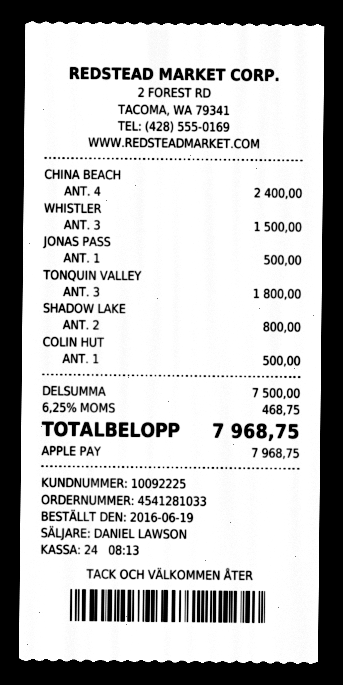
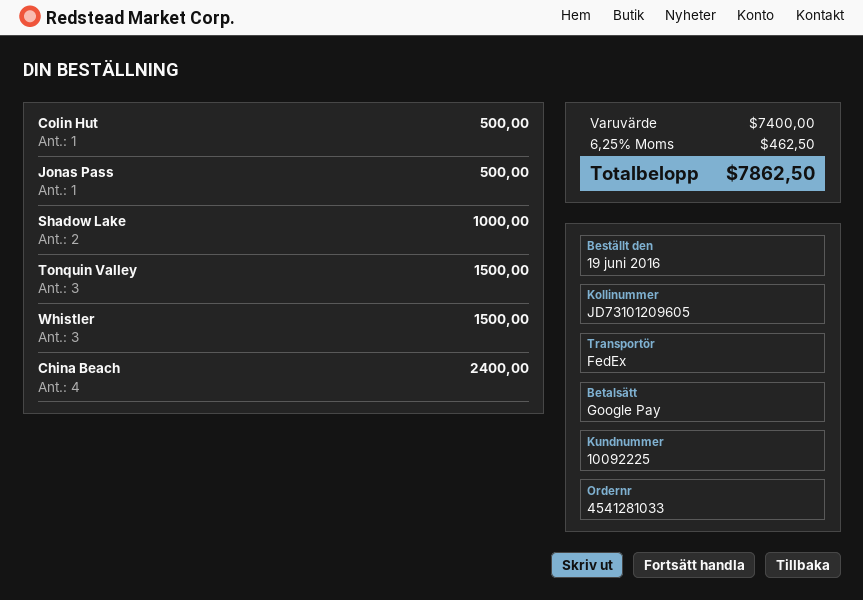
payment method: Apple Pay -> Google Pay
TONQUIN VALLEY: 3 for 1800.00 -> 3 for 1500.00
SHADOW LAKE: 2 for 800.00 -> 2 for 1000.00
subtotal: 7500.00 -> 7400.00
tax: 6.25% = 468.75 -> 6.25% = 462.50
total: 7968.75 -> 7862.50

